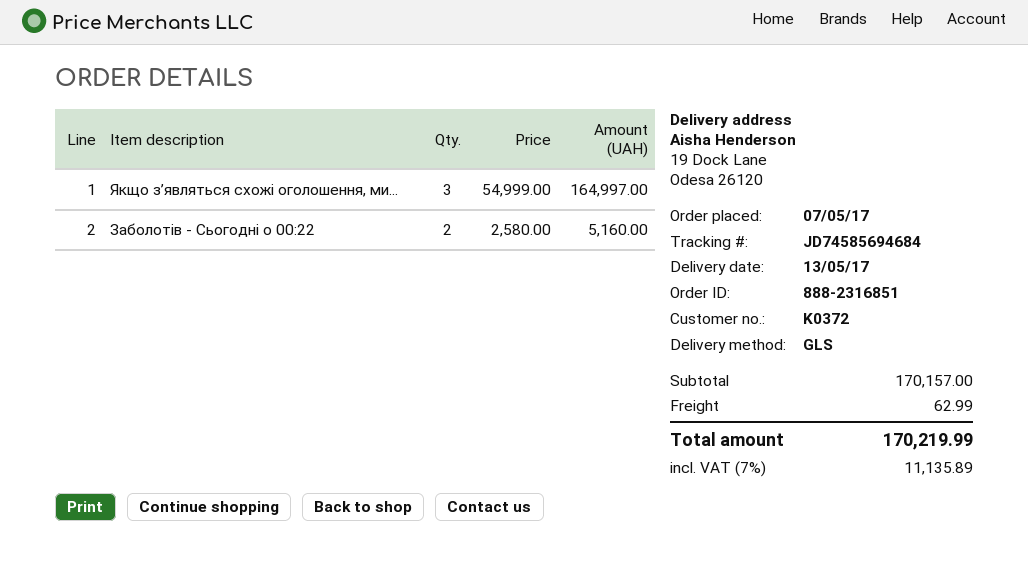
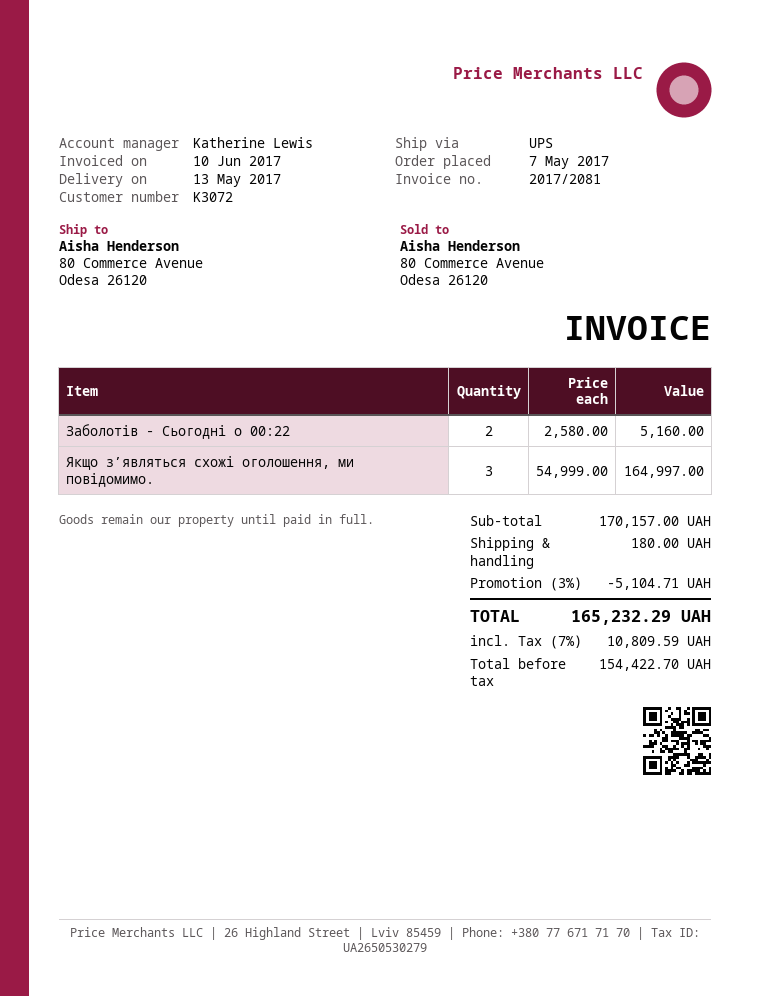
customer number: K0372 -> K3072
shipping method: GLS -> UPS
ship to: 19 Dock Lane, Odesa 26120 -> 80 Commerce Avenue, Odesa 26120
discount: none -> 3% = 5104.71
shipping: 62.99 -> 180.00
tax: 7% = 11135.89 -> 7% = 10809.59
total: 170219.99 -> 165232.29

